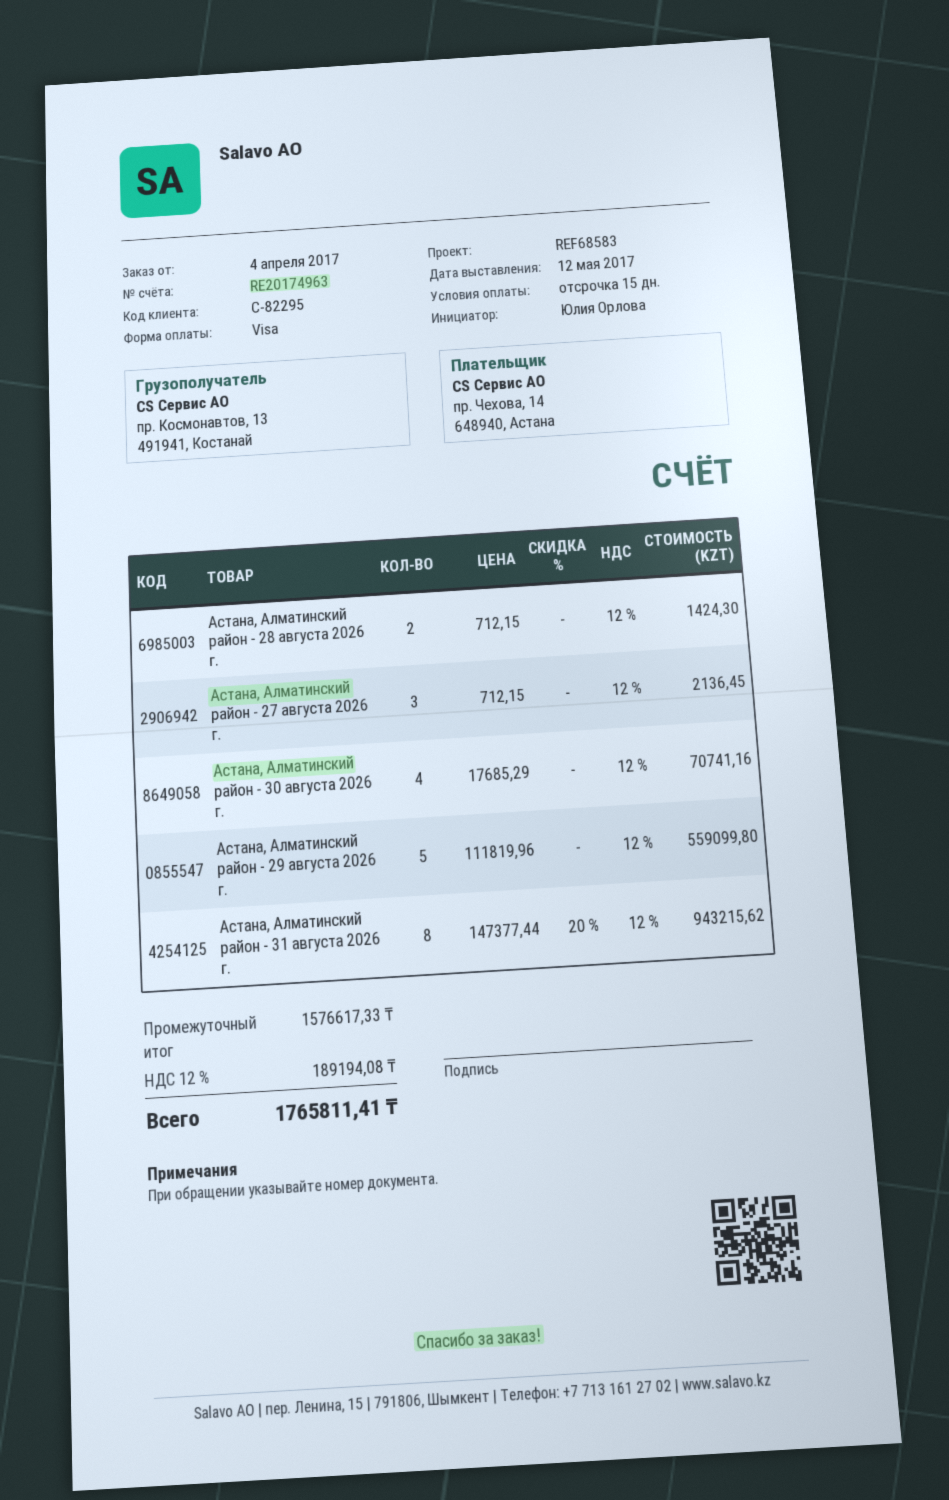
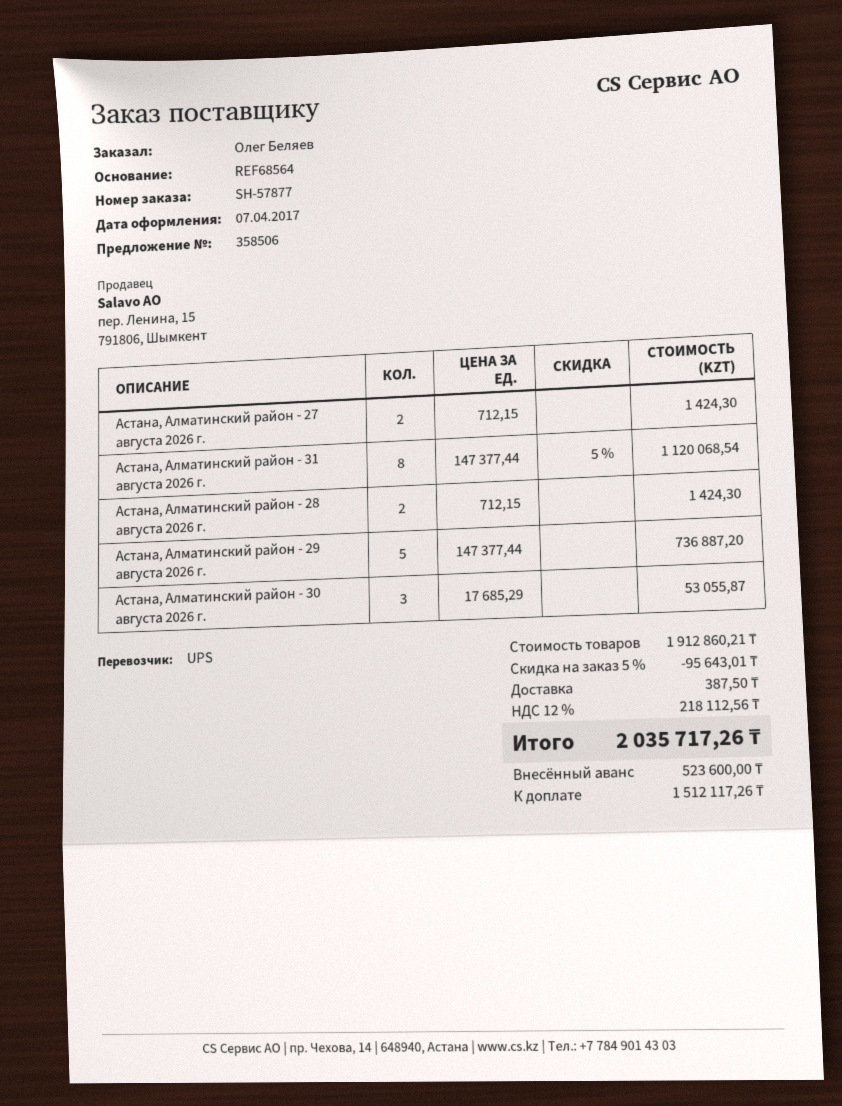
order date: 2017-04-04 -> 2017-04-07
reference: REF68583 -> REF68564
ordered by: Юлия Орлова -> Олег Беляев
Астана, Алматинский район - 27 августа 2026 г.: 3 x 712.15 = 2136.45 -> 2 x 712.15 = 1424.30
Астана, Алматинский район - 30 августа 2026 г.: 4 x 17685.29 = 70741.16 -> 3 x 17685.29 = 53055.87
Астана, Алматинский район - 29 августа 2026 г.: 5 x 111819.96 = 559099.80 -> 5 x 147377.44 = 736887.20
Астана, Алматинский район - 31 августа 2026 г.: 8 x 147377.44 - 20% = 943215.62 -> 8 x 147377.44 - 5% = 1120068.54
subtotal: 1576617.33 -> 1912860.21
discount: none -> 5% = 95643.01
shipping: none -> 387.50
tax: 12% = 189194.08 -> 12% = 218112.56
total: 1765811.41 -> 2035717.26

